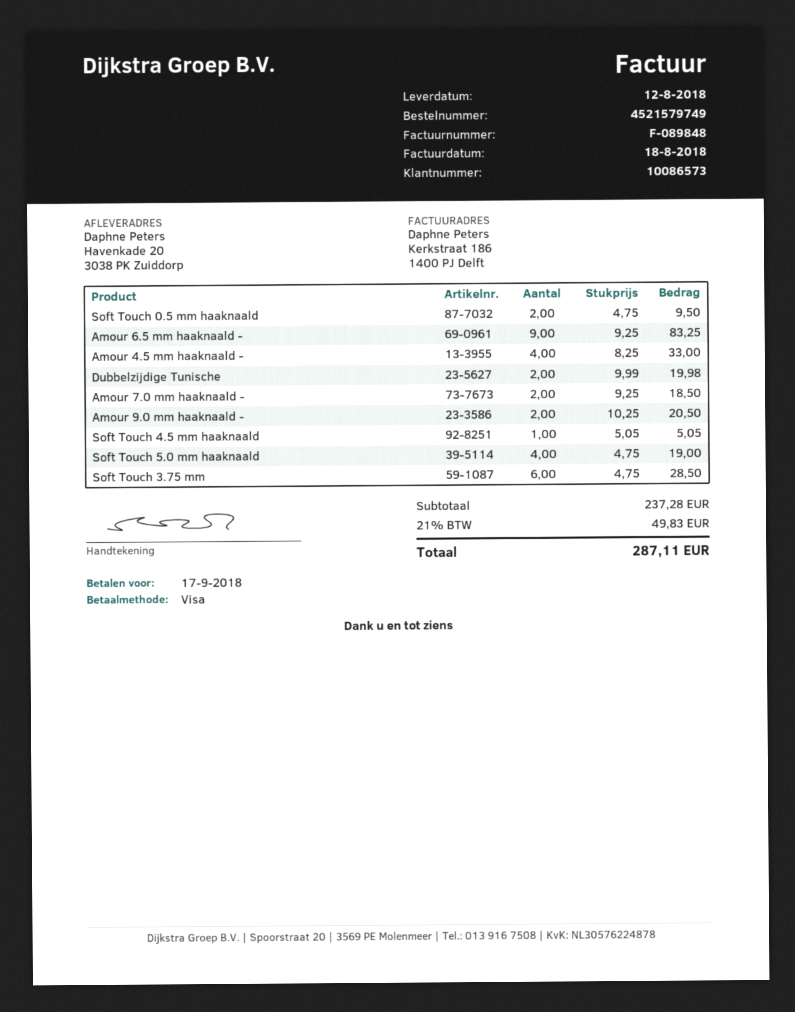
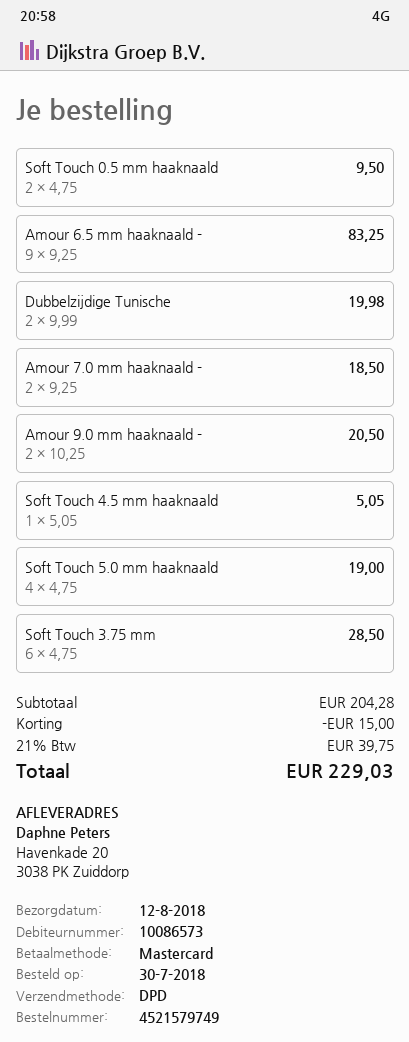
payment method: Visa -> Mastercard
Amour 4.5 mm haaknaald -: 4 x 8.25 = 33.00 -> none
subtotal: 237.28 -> 204.28
discount: none -> 15.00
tax: 21% = 49.83 -> 21% = 39.75
total: 287.11 -> 229.03

